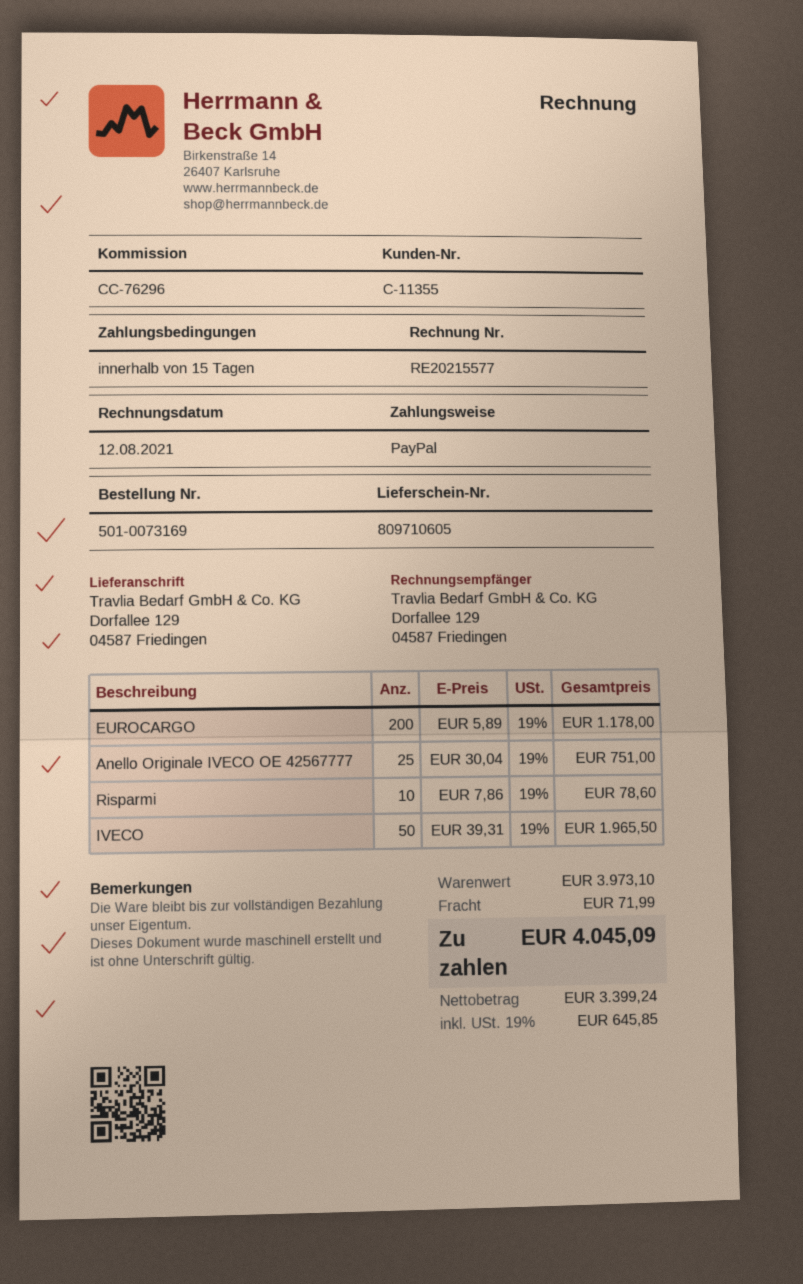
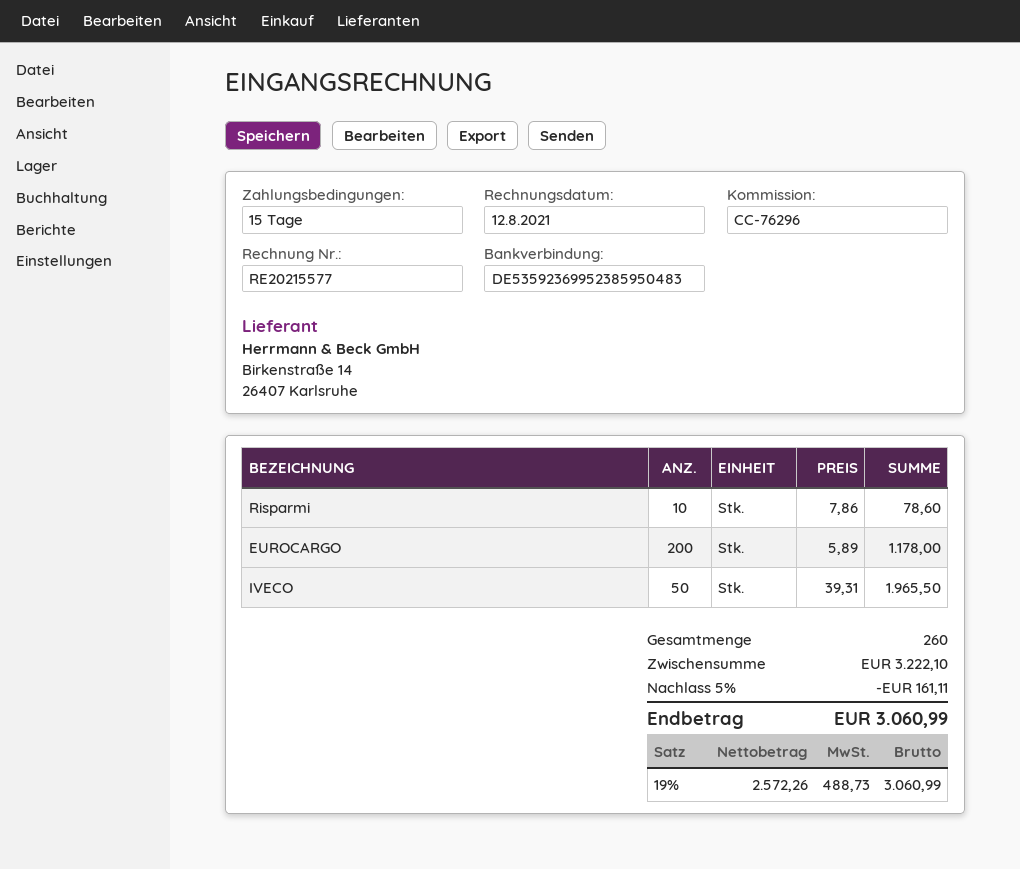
Anello Originale IVECO OE 42567777: 25 x 30.04 = 751.00 -> none
subtotal: 3973.10 -> 3222.10
discount: none -> 5% = 161.11
shipping: 71.99 -> none
net: 3399.24 -> 2572.26
tax: 19% = 645.85 -> 19% = 488.73
total: 4045.09 -> 3060.99

